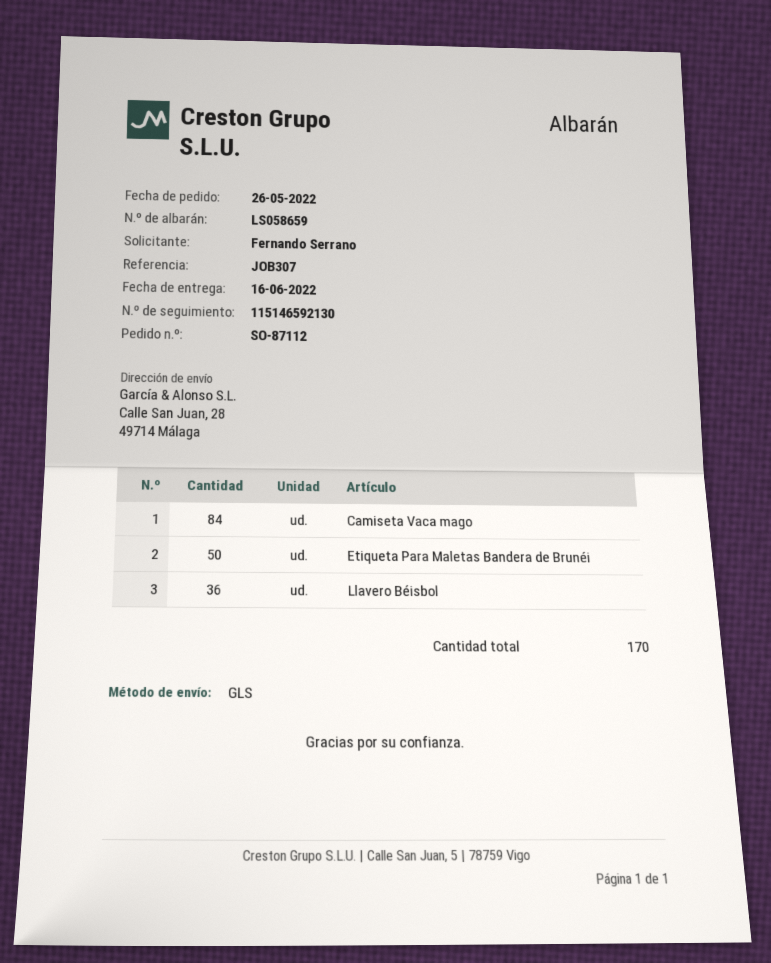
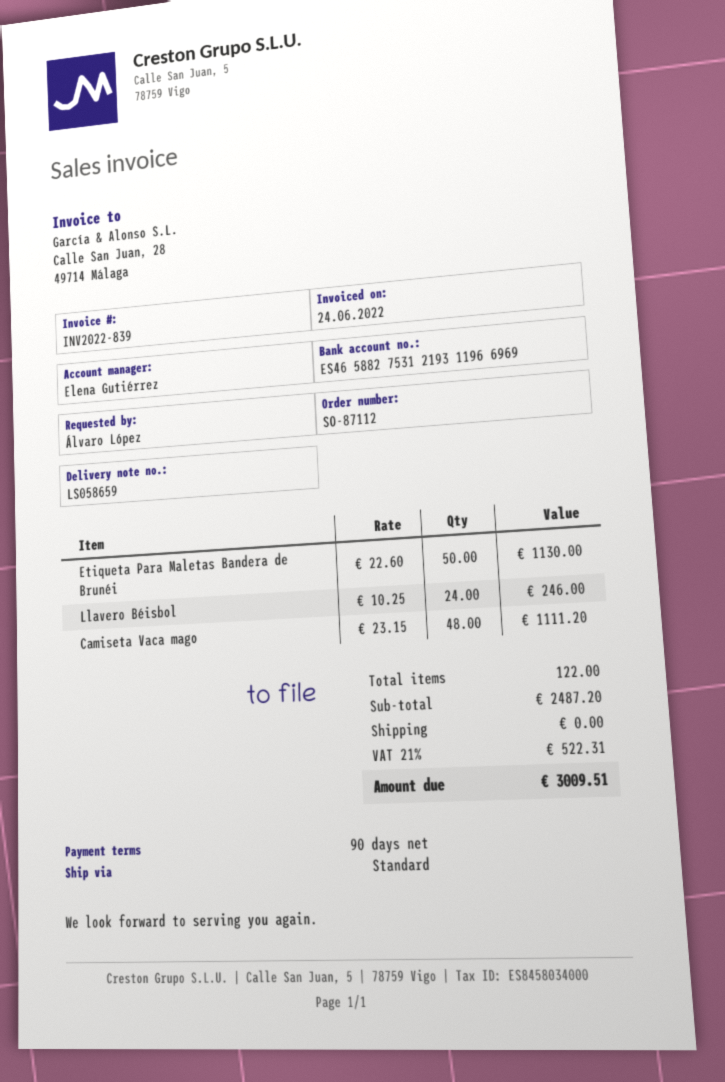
ordered by: Fernando Serrano -> Álvaro López
shipping method: GLS -> standard
Camiseta Vaca mago: 84 -> 48
Llavero Béisbol: 36 -> 24
total quantity: 170 -> 122

